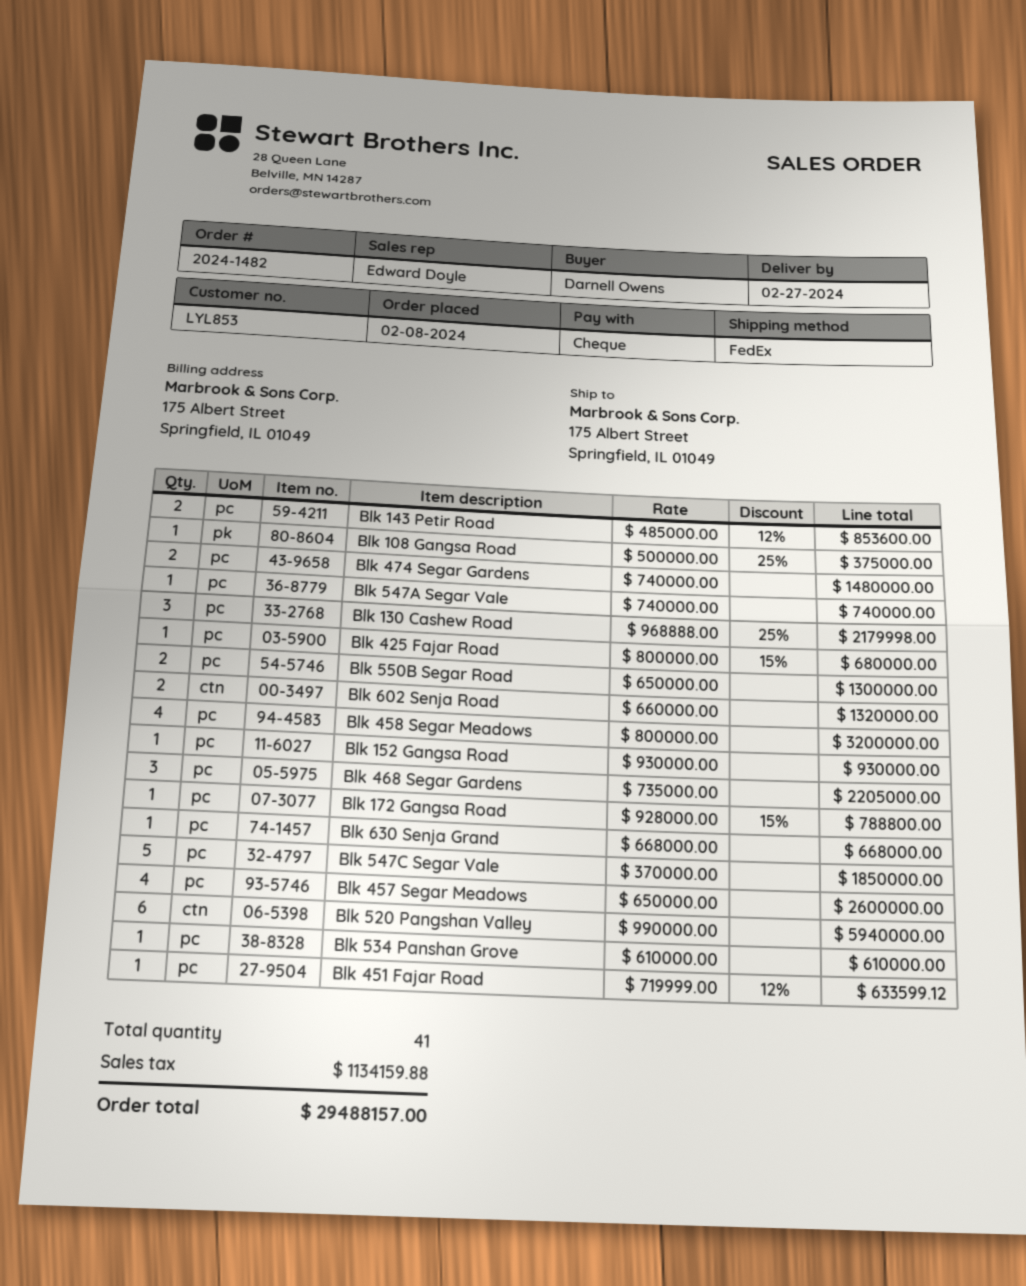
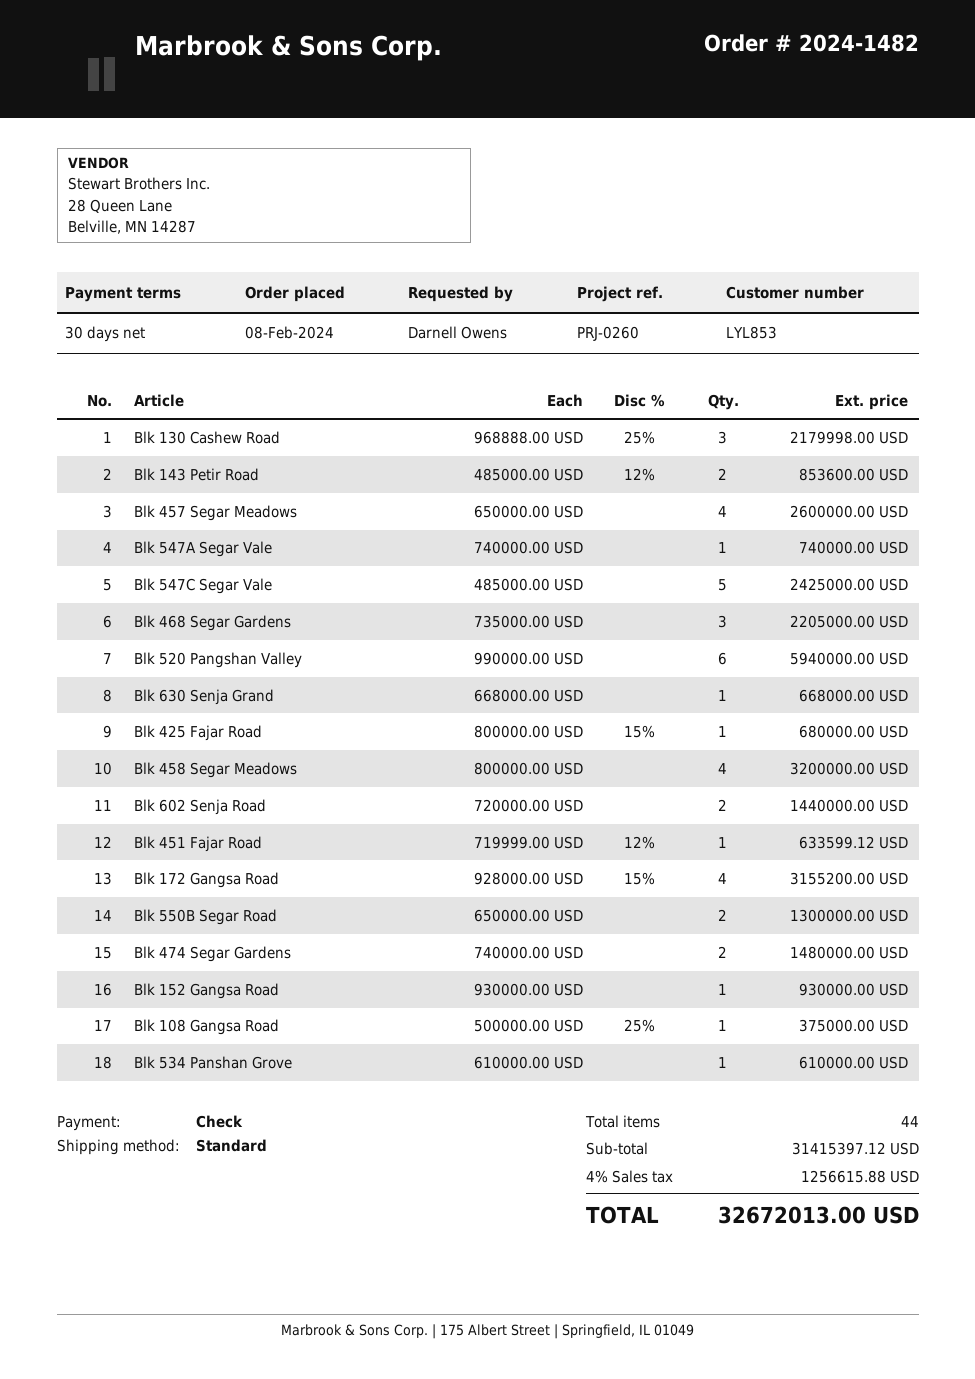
shipping method: FedEx -> standard
Blk 602 Senja Road: 2 x 660000.00 = 1320000.00 -> 2 x 720000.00 = 1440000.00
Blk 172 Gangsa Road: 1 x 928000.00 - 15% = 788800.00 -> 4 x 928000.00 - 15% = 3155200.00
Blk 547C Segar Vale: 5 x 370000.00 = 1850000.00 -> 5 x 485000.00 = 2425000.00
total quantity: 41 -> 44
tax: 1134159.88 -> 1256615.88
total: 29488157.00 -> 32672013.00

